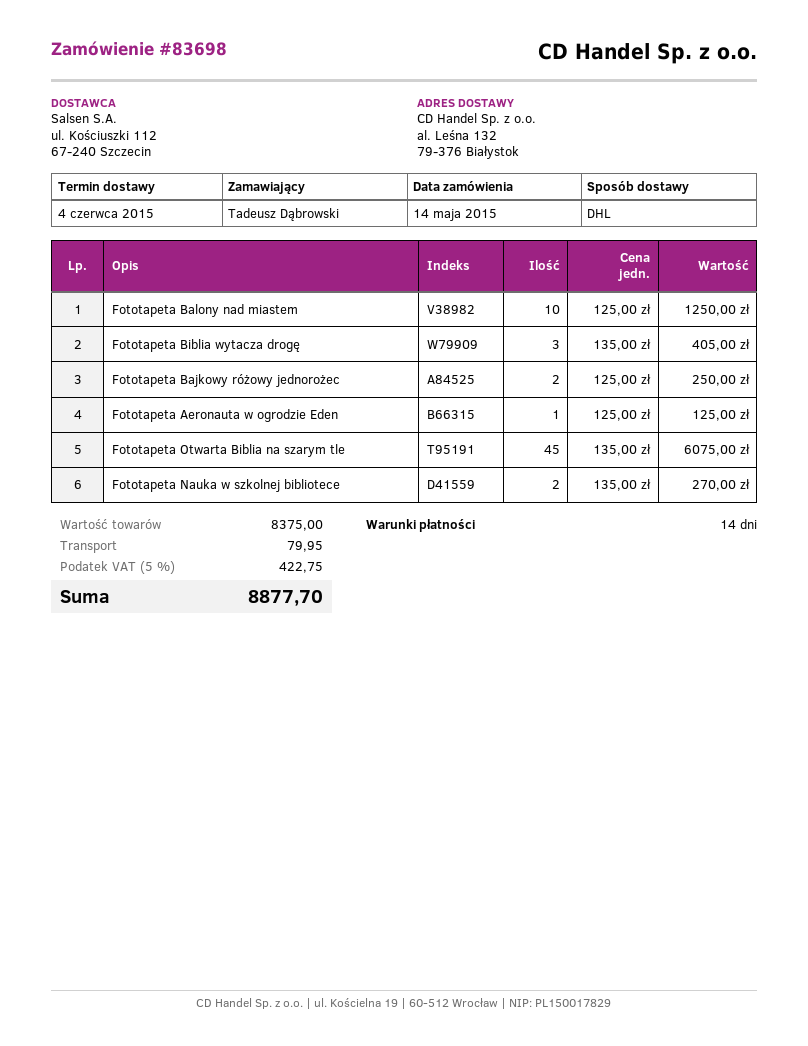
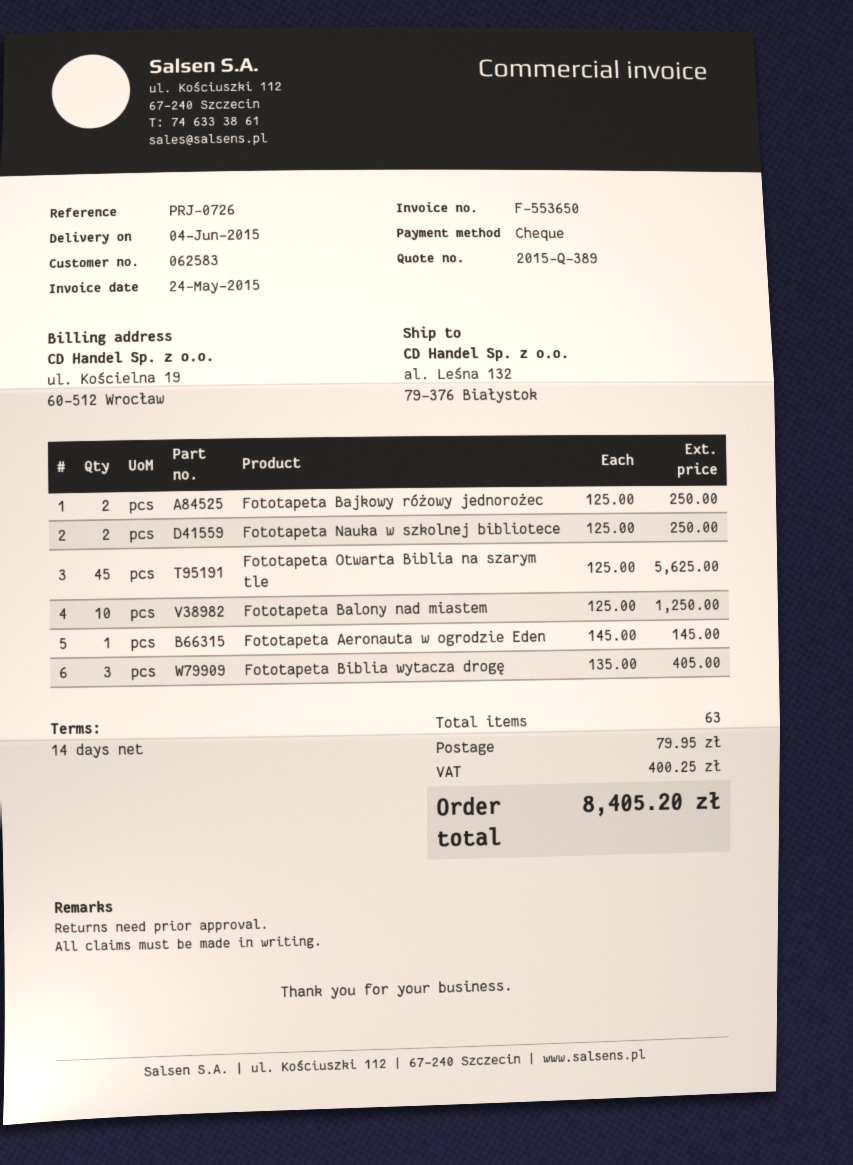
Fototapeta Aeronauta w ogrodzie Eden: 1 x 125.00 = 125.00 -> 1 x 145.00 = 145.00
Fototapeta Otwarta Biblia na szarym tle: 45 x 135.00 = 6075.00 -> 45 x 125.00 = 5625.00
Fototapeta Nauka w szkolnej bibliotece: 2 x 135.00 = 270.00 -> 2 x 125.00 = 250.00
tax: 422.75 -> 400.25
total: 8877.70 -> 8405.20

